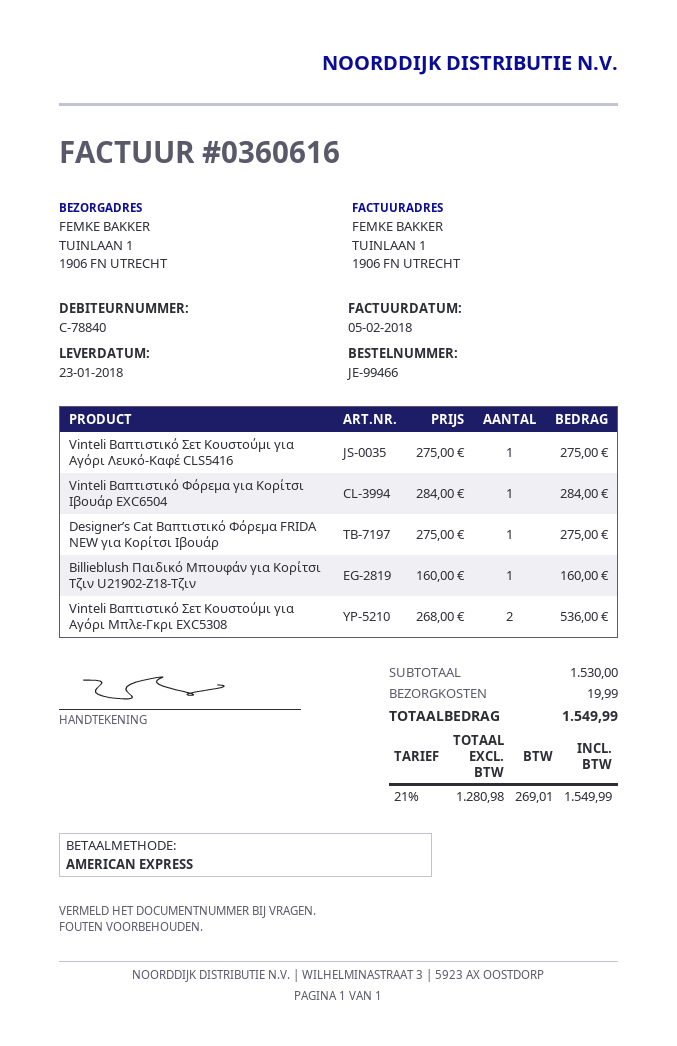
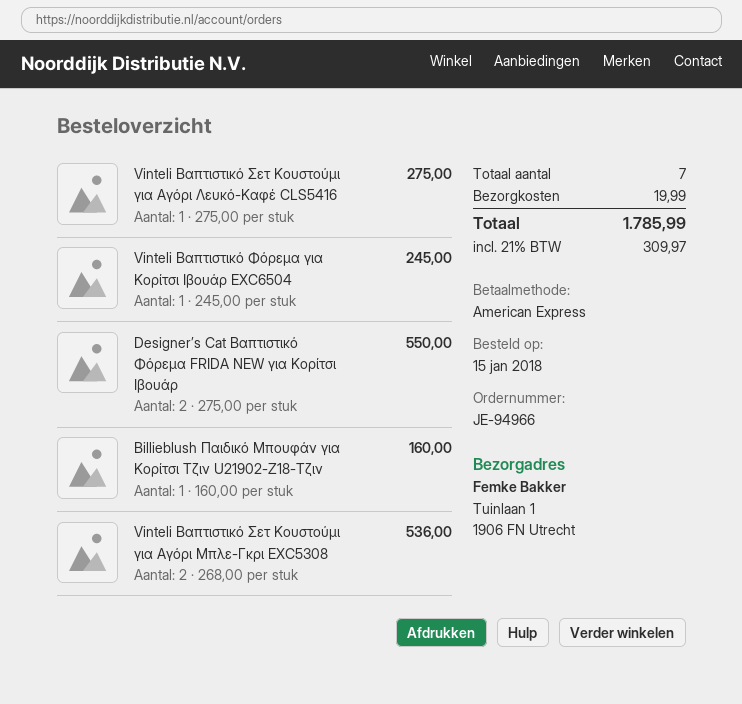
order number: JE-99466 -> JE-94966
Vinteli Βαπτιστικό Φόρεμα για Κορίτσι Ιβουάρ EXC6504: 1 x 284.00 = 284.00 -> 1 x 245.00 = 245.00
Designer’s Cat Βαπτιστικό Φόρεμα FRIDA NEW για Κορίτσι Ιβουάρ: 1 x 275.00 = 275.00 -> 2 x 275.00 = 550.00
tax: 21% = 269.01 -> 21% = 309.97
total: 1549.99 -> 1785.99

